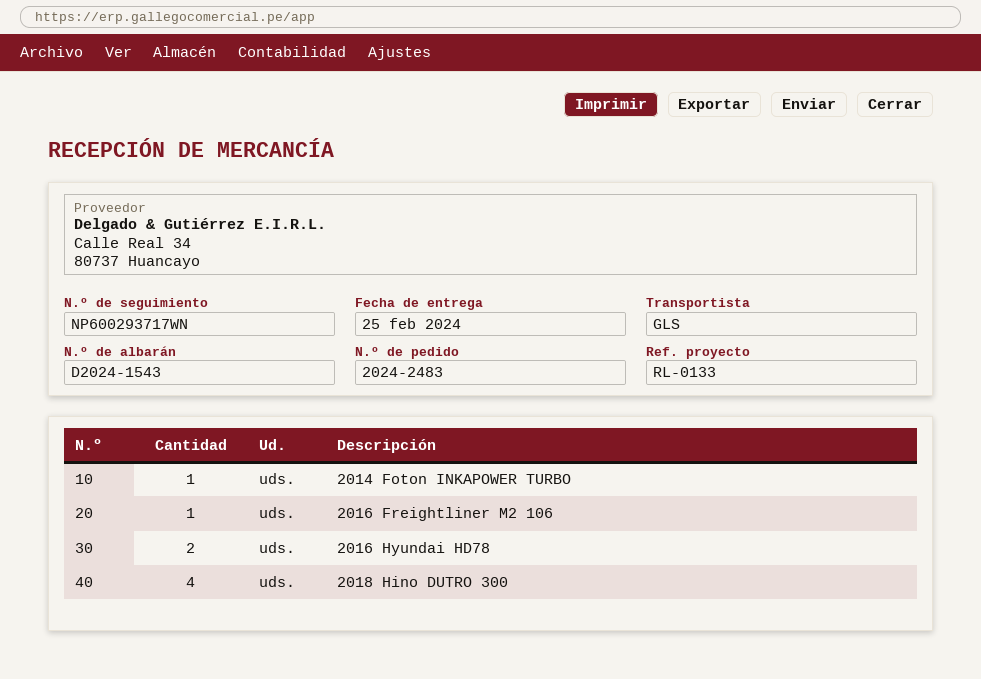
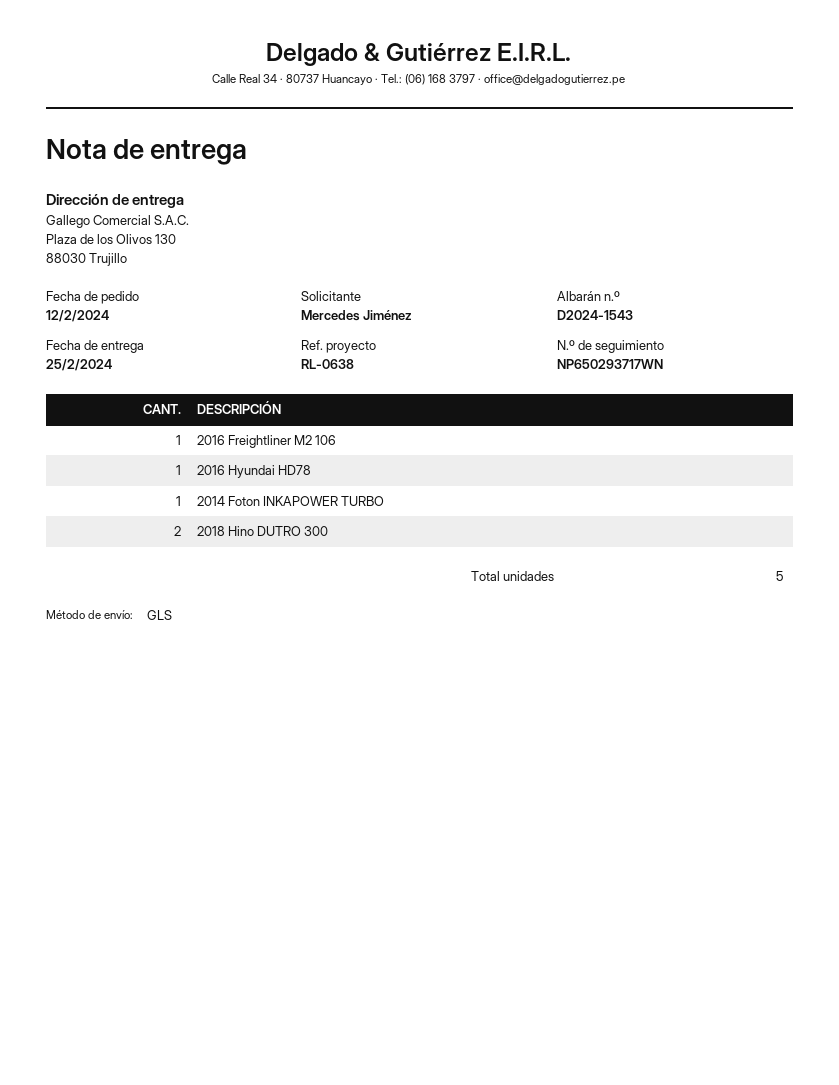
reference: RL-0133 -> RL-0638
tracking number: NP600293717WN -> NP650293717WN
2016 Hyundai HD78: 2 -> 1
2018 Hino DUTRO 300: 4 -> 2

